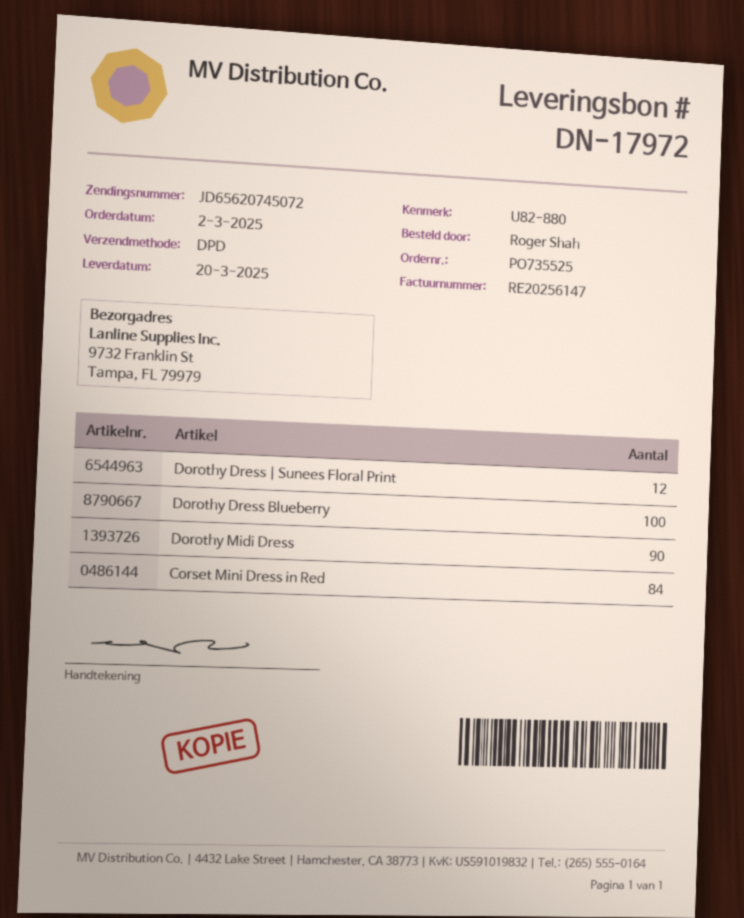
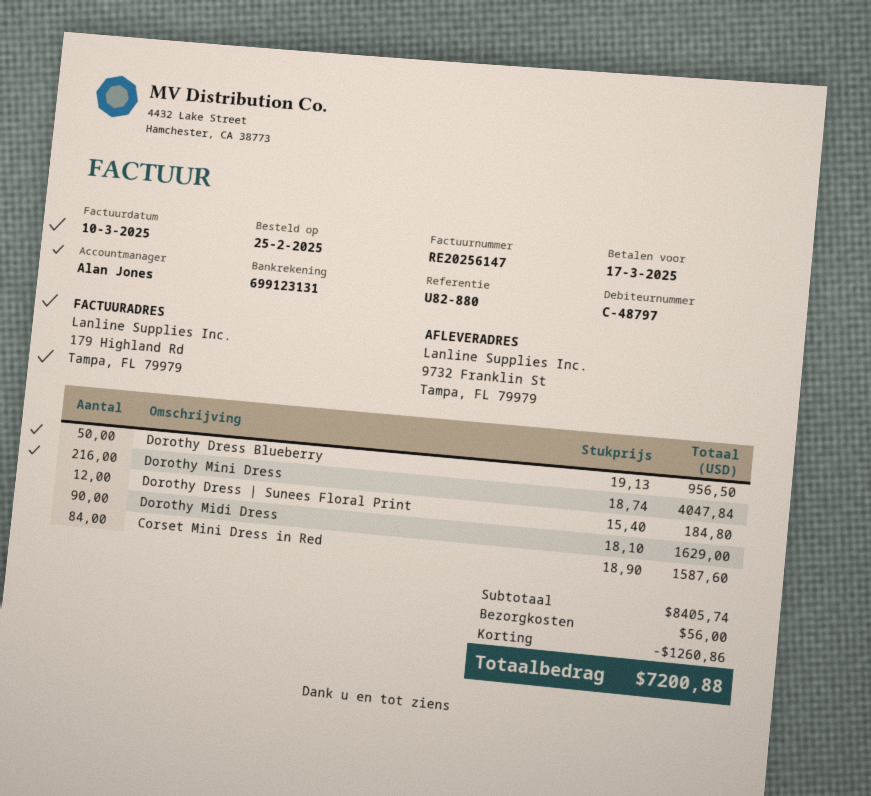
order date: 2025-03-02 -> 2025-02-25
Dorothy Dress Blueberry: 100 -> 50
Dorothy Mini Dress: none -> 216

